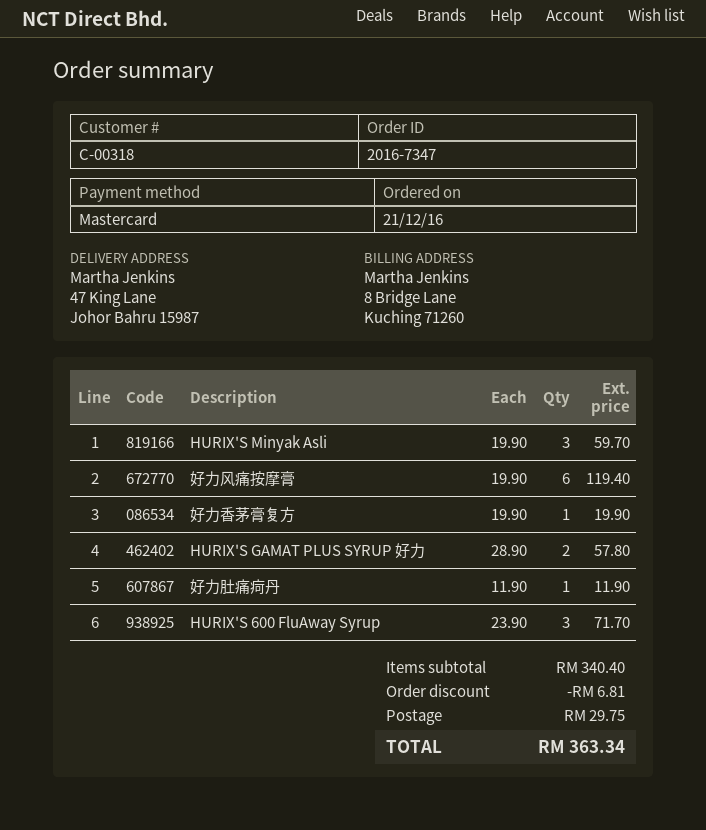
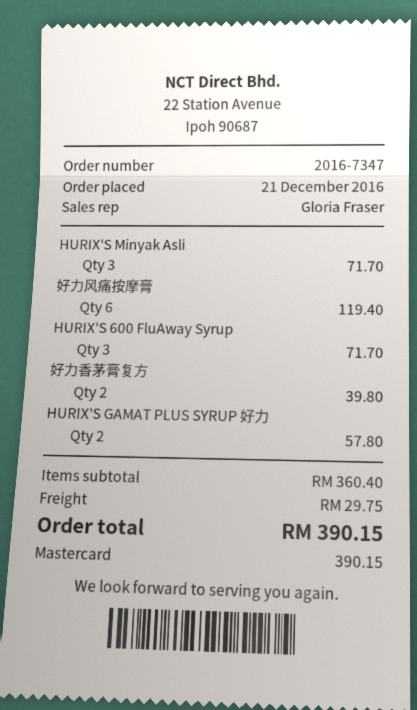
HURIX'S Minyak Asli: 3 for 59.70 -> 3 for 71.70
好力香茅膏复方: 1 for 19.90 -> 2 for 39.80
好力肚痛疴丹: 1 for 11.90 -> none
subtotal: 340.40 -> 360.40
discount: 6.81 -> none
total: 363.34 -> 390.15

